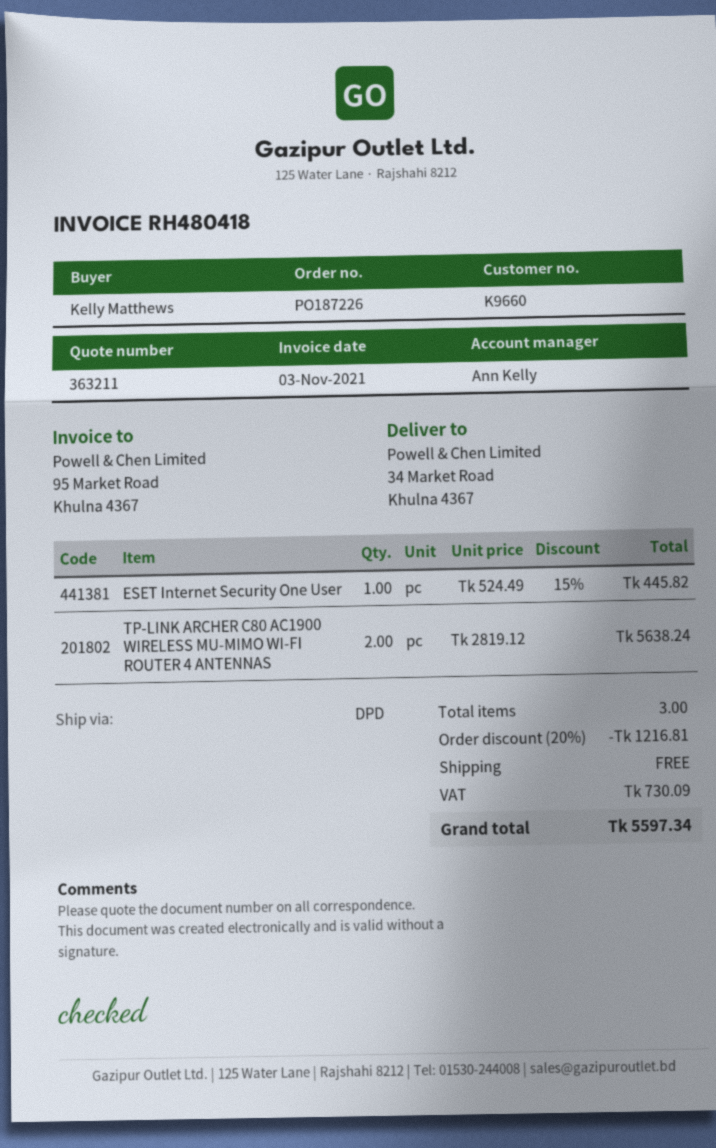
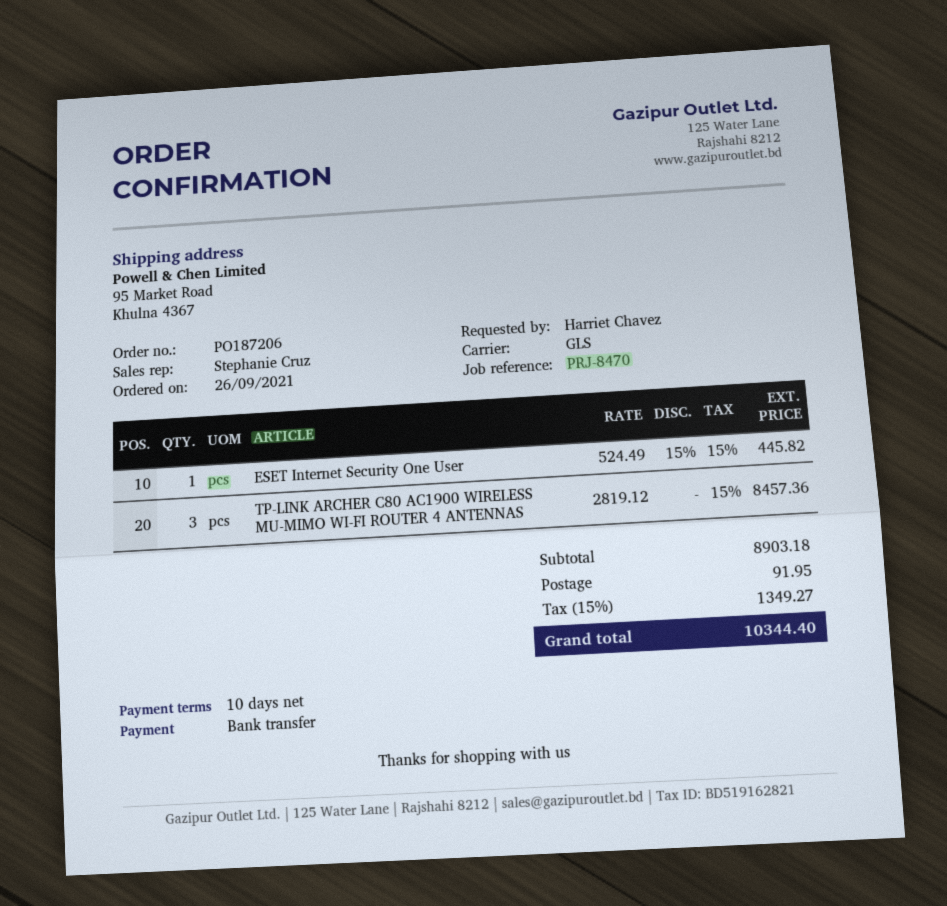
order number: PO187226 -> PO187206
ordered by: Kelly Matthews -> Harriet Chavez
sales rep: Ann Kelly -> Stephanie Cruz
shipping method: DPD -> GLS
ship to: 34 Market Road, Khulna 4367 -> 95 Market Road, Khulna 4367
TP-LINK ARCHER C80 AC1900 WIRELESS MU-MIMO WI-FI ROUTER 4 ANTENNAS: 2 x 2819.12 = 5638.24 -> 3 x 2819.12 = 8457.36
discount: 20% = 1216.81 -> none
shipping: 0.00 -> 91.95
tax: 730.09 -> 1349.27
total: 5597.34 -> 10344.40

